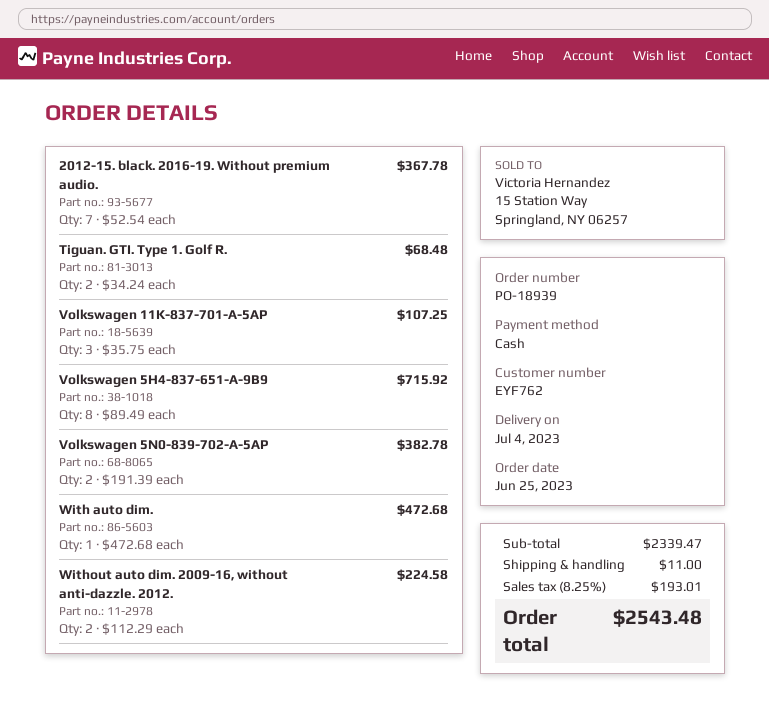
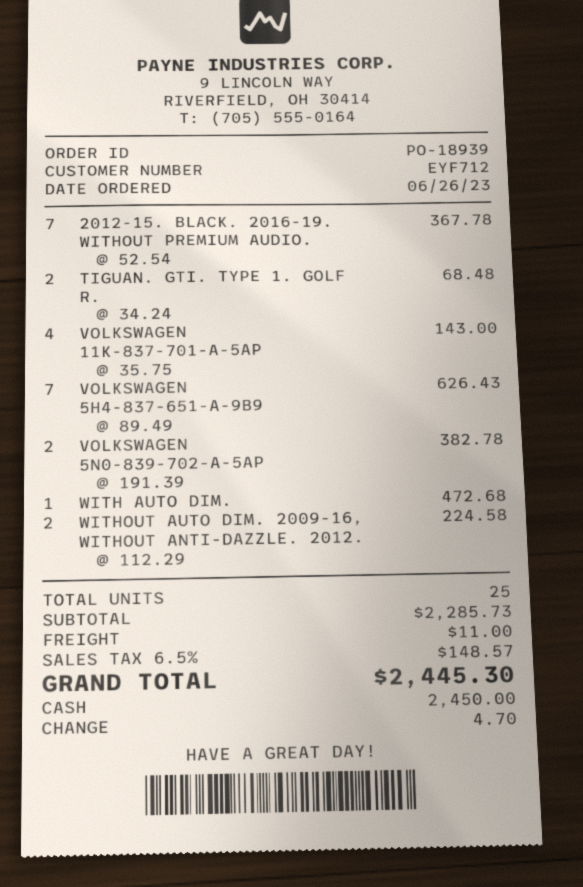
order date: 2023-06-25 -> 2023-06-26
customer number: EYF762 -> EYF712
Volkswagen 11K-837-701-A-5AP: 3 x 35.75 = 107.25 -> 4 x 35.75 = 143.00
Volkswagen 5H4-837-651-A-9B9: 8 x 89.49 = 715.92 -> 7 x 89.49 = 626.43
subtotal: 2339.47 -> 2285.73
tax: 8.25% = 193.01 -> 6.5% = 148.57
total: 2543.48 -> 2445.30

